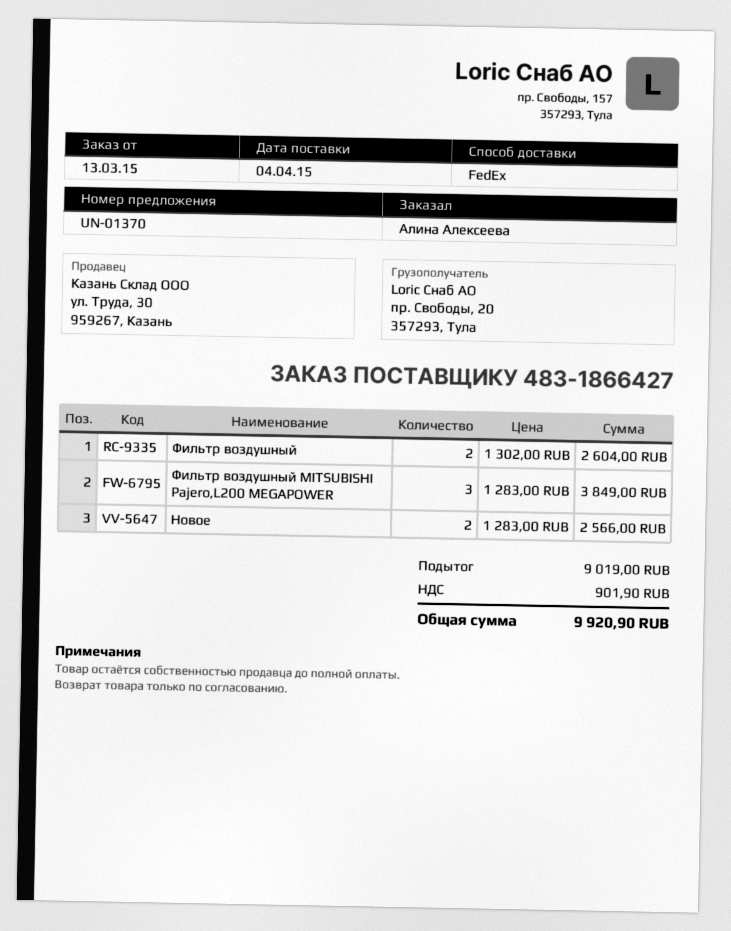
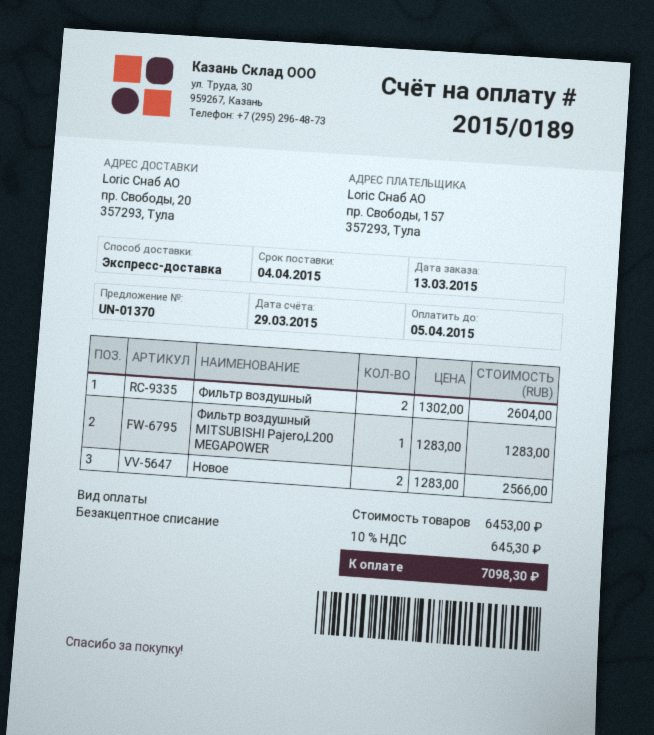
shipping method: FedEx -> express
Фильтр воздушный MITSUBISHI Pajero,L200 MEGAPOWER: 3 x 1283.00 = 3849.00 -> 1 x 1283.00 = 1283.00
subtotal: 9019.00 -> 6453.00
tax: 901.90 -> 645.30
total: 9920.90 -> 7098.30

